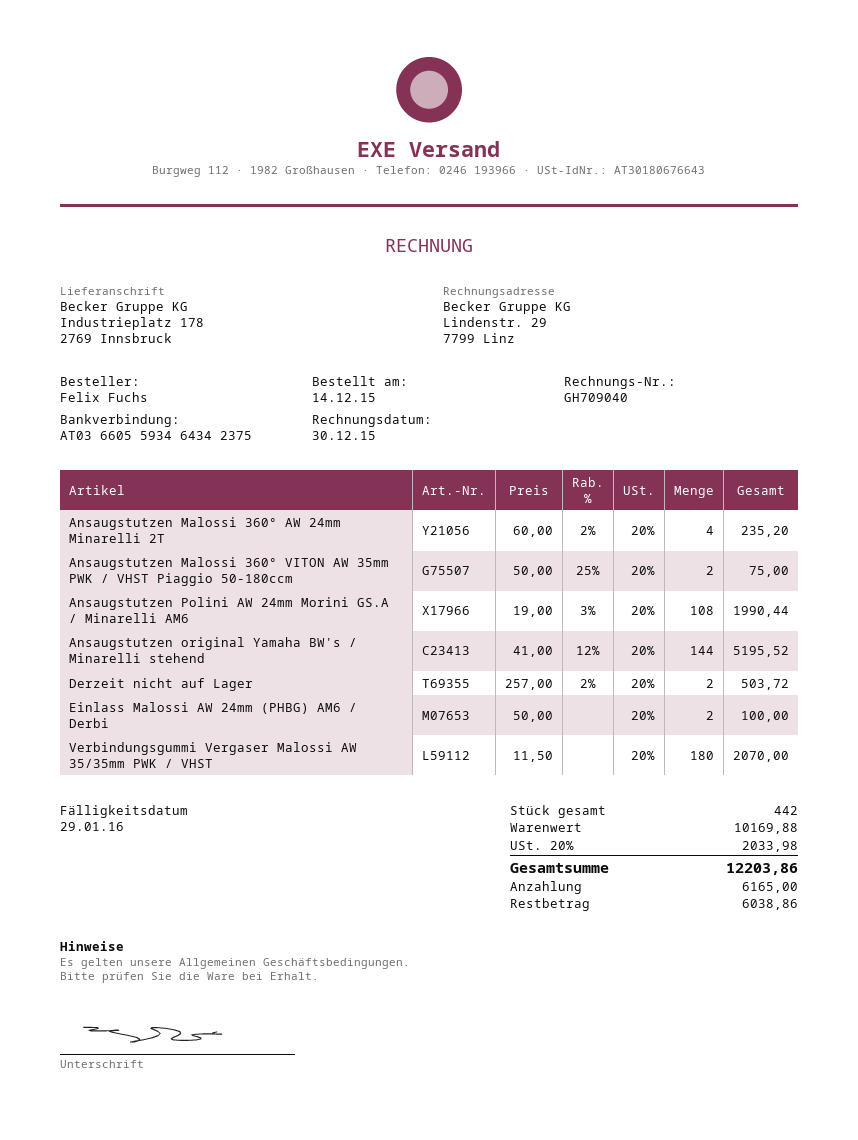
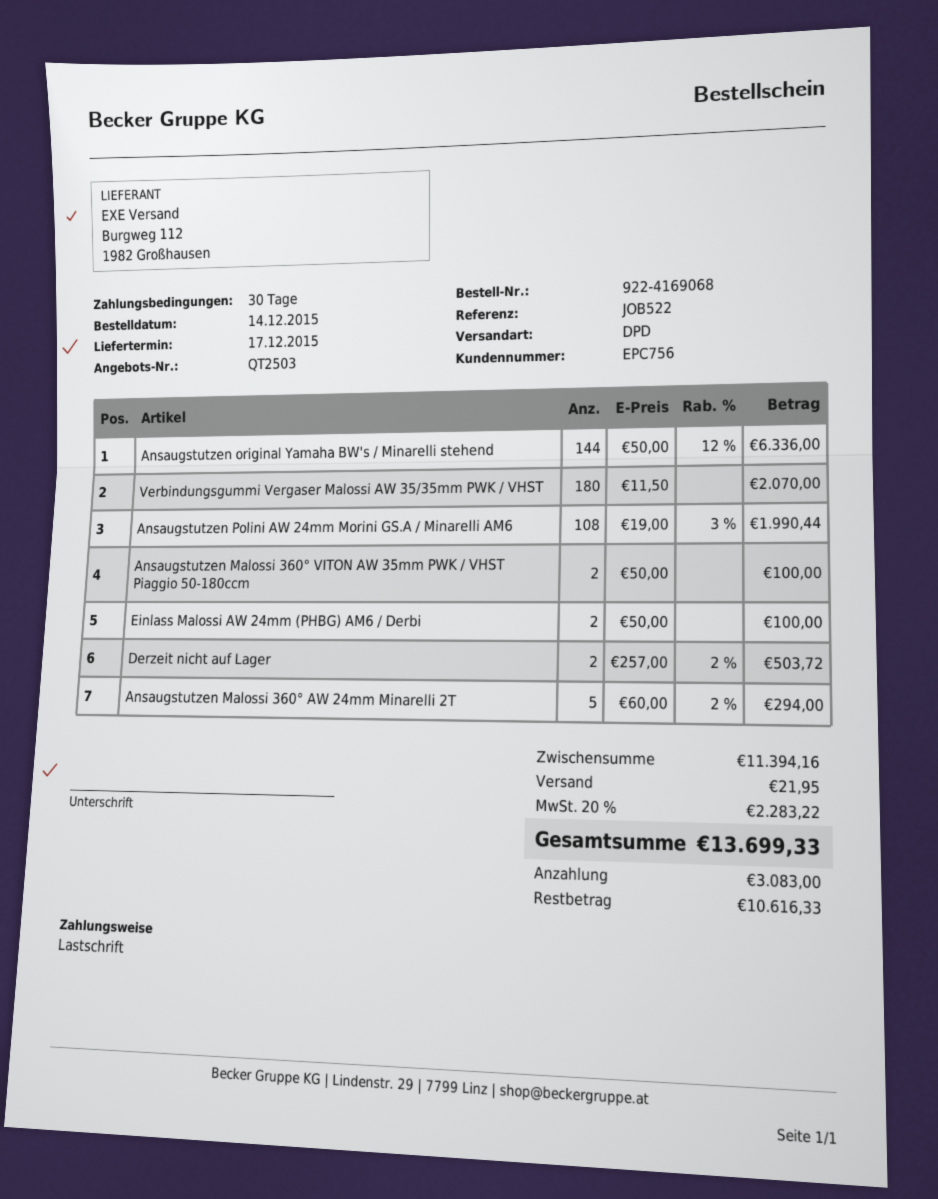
Ansaugstutzen Malossi 360° AW 24mm Minarelli 2T: 4 x 60.00 - 2% = 235.20 -> 5 x 60.00 - 2% = 294.00
Ansaugstutzen Malossi 360° VITON AW 35mm PWK / VHST Piaggio 50-180ccm: 2 x 50.00 - 25% = 75.00 -> 2 x 50.00 = 100.00
Ansaugstutzen original Yamaha BW's / Minarelli stehend: 144 x 41.00 - 12% = 5195.52 -> 144 x 50.00 - 12% = 6336.00
subtotal: 10169.88 -> 11394.16
shipping: none -> 21.95
tax: 20% = 2033.98 -> 20% = 2283.22
total: 12203.86 -> 13699.33
deposit: 6165.00 -> 3083.00
balance: 6038.86 -> 10616.33

